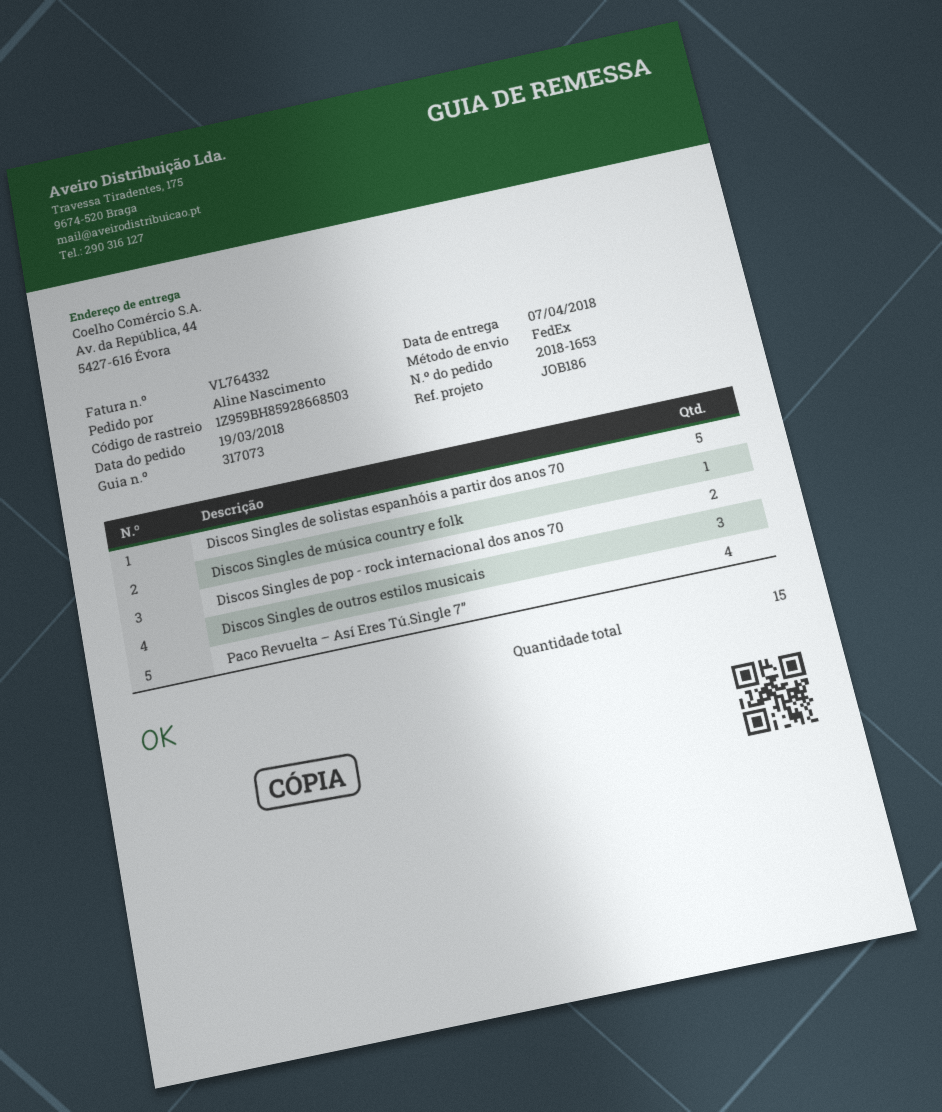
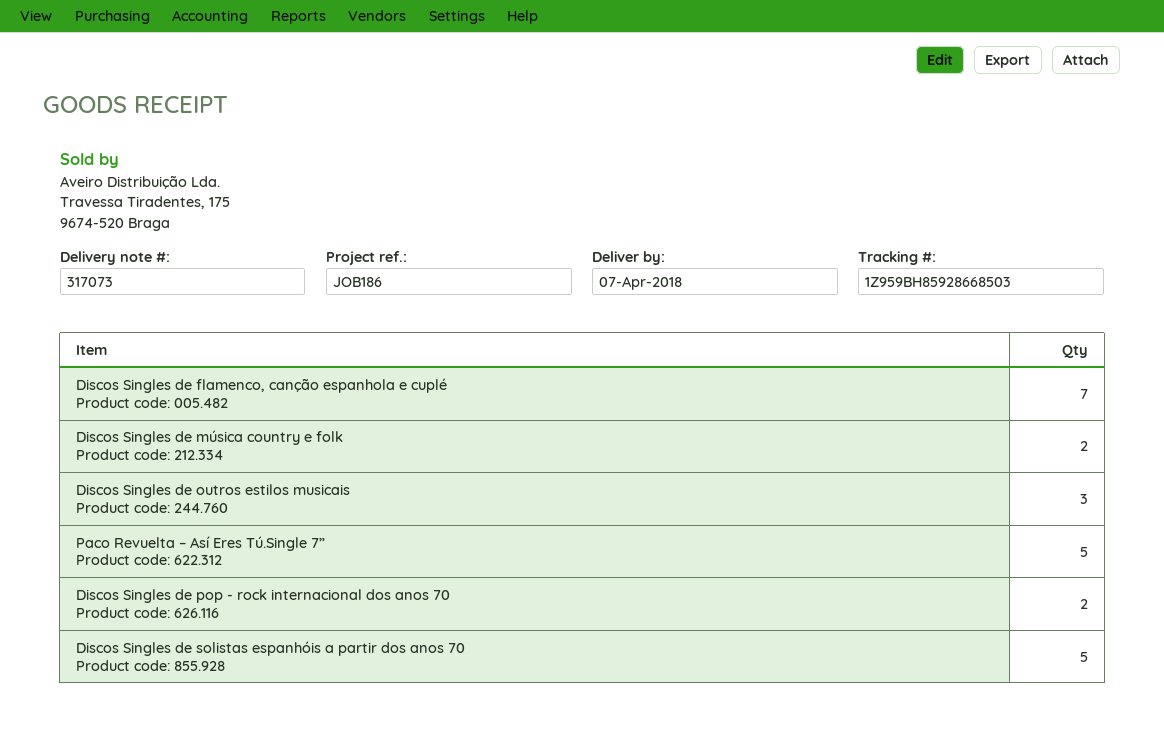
Discos Singles de música country e folk: 1 -> 2
Paco Revuelta – Así Eres Tú.Single 7”: 4 -> 5
Discos Singles de flamenco, canção espanhola e cuplé: none -> 7

